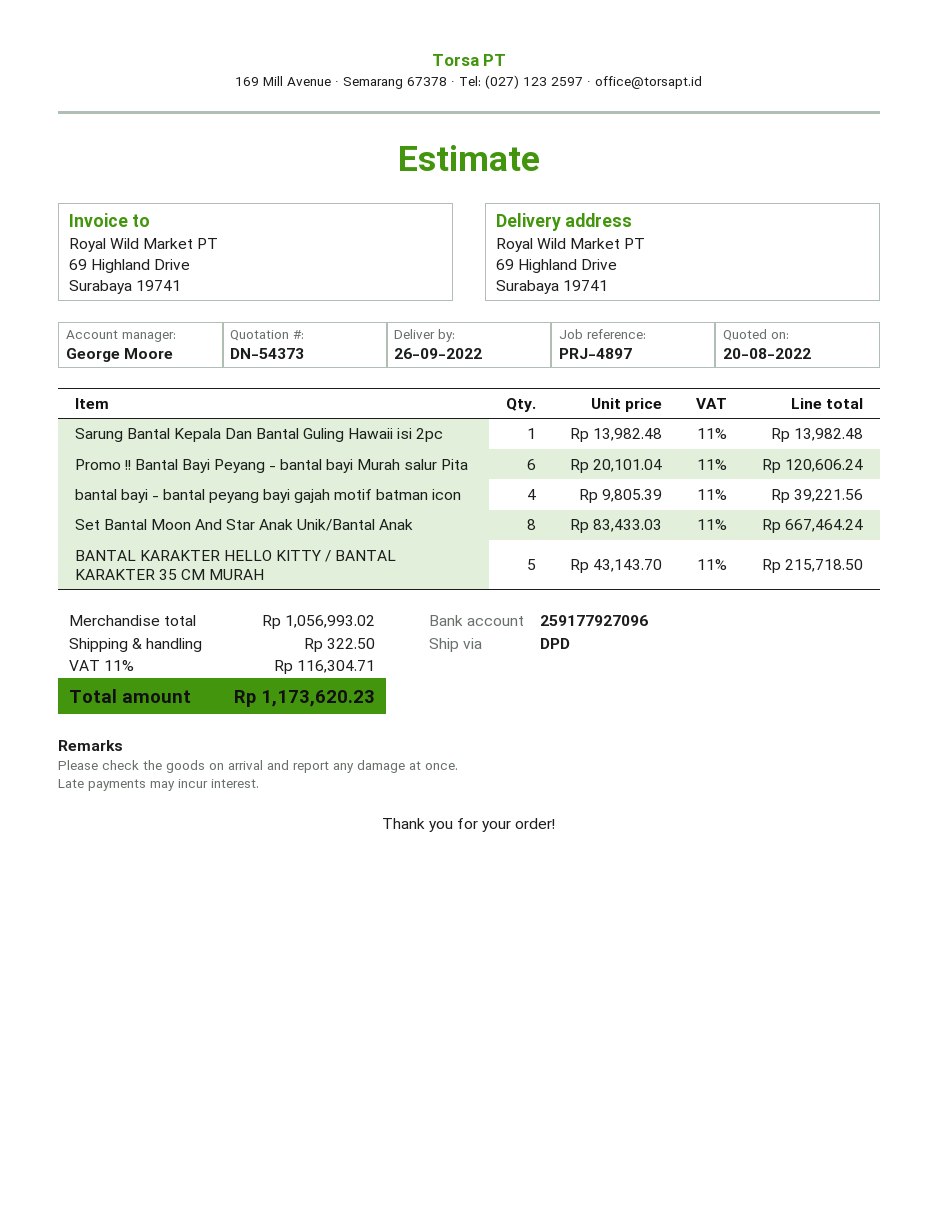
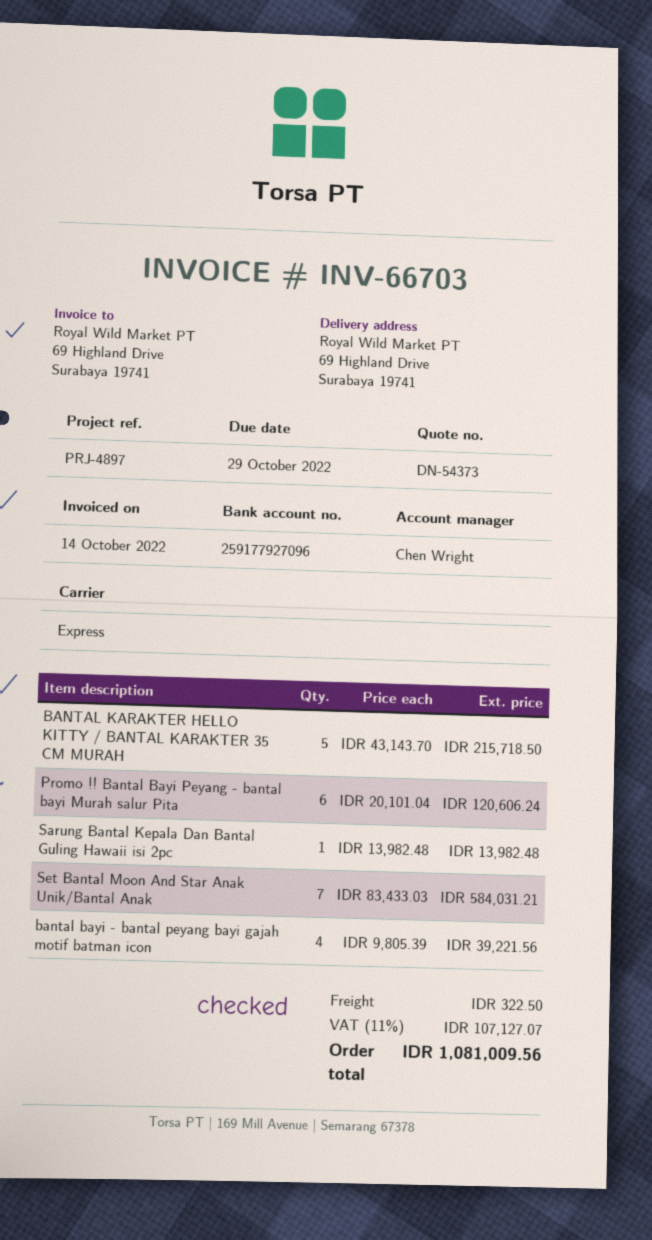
sales rep: George Moore -> Chen Wright
shipping method: DPD -> express
Set Bantal Moon And Star Anak Unik/Bantal Anak: 8 x 83433.03 = 667464.24 -> 7 x 83433.03 = 584031.21
tax: 11% = 116304.71 -> 11% = 107127.07
total: 1173620.23 -> 1081009.56

